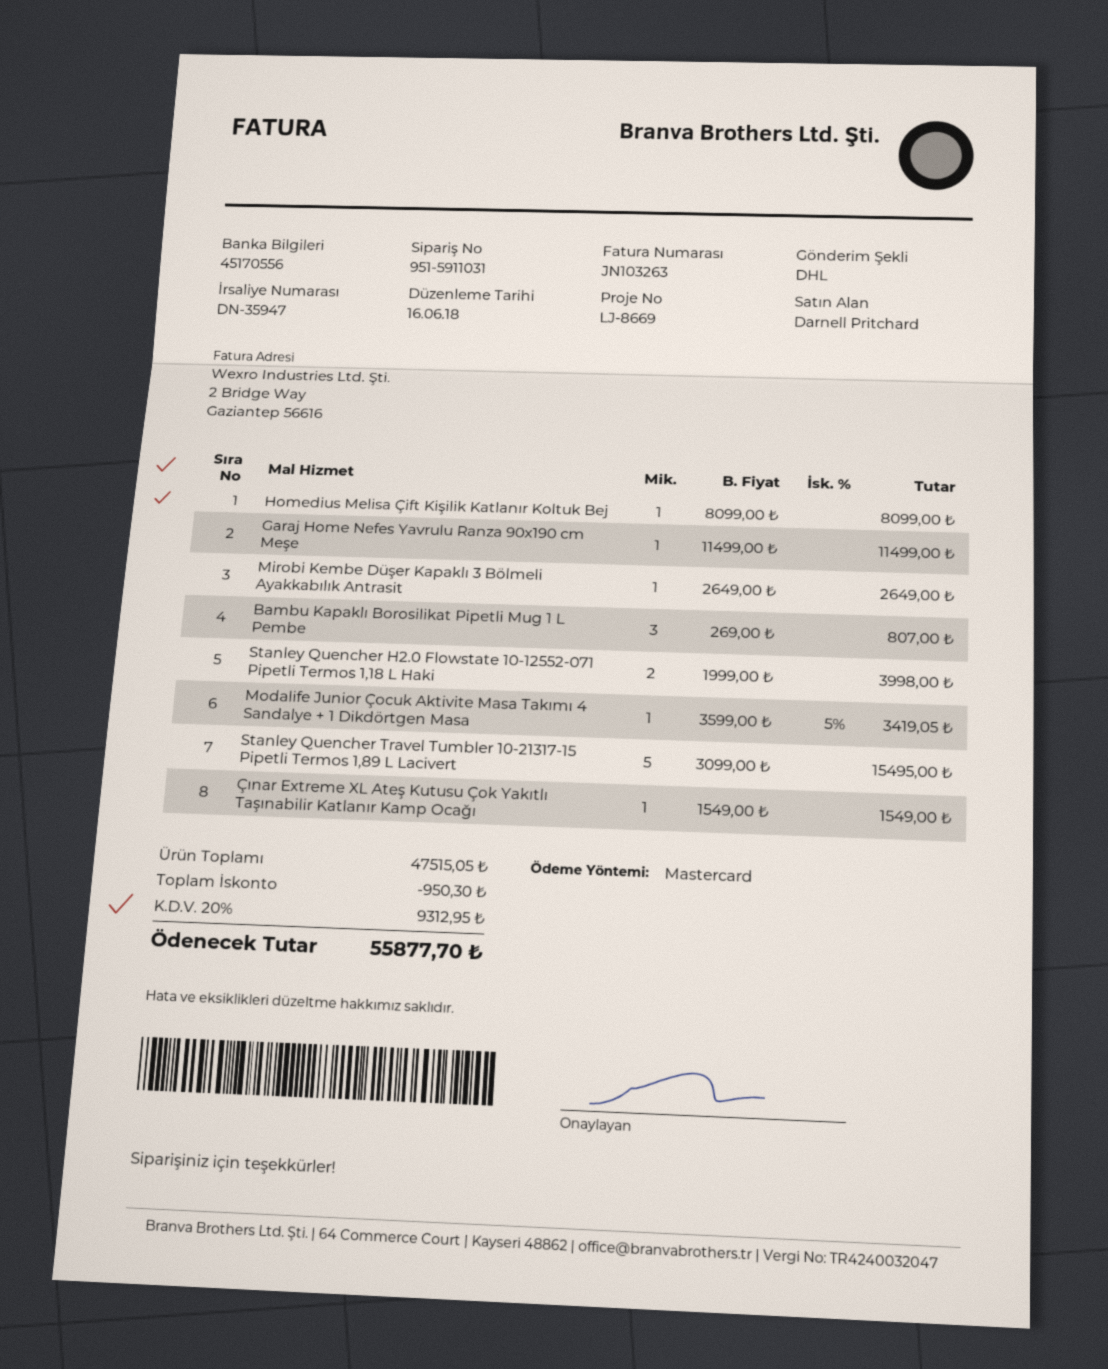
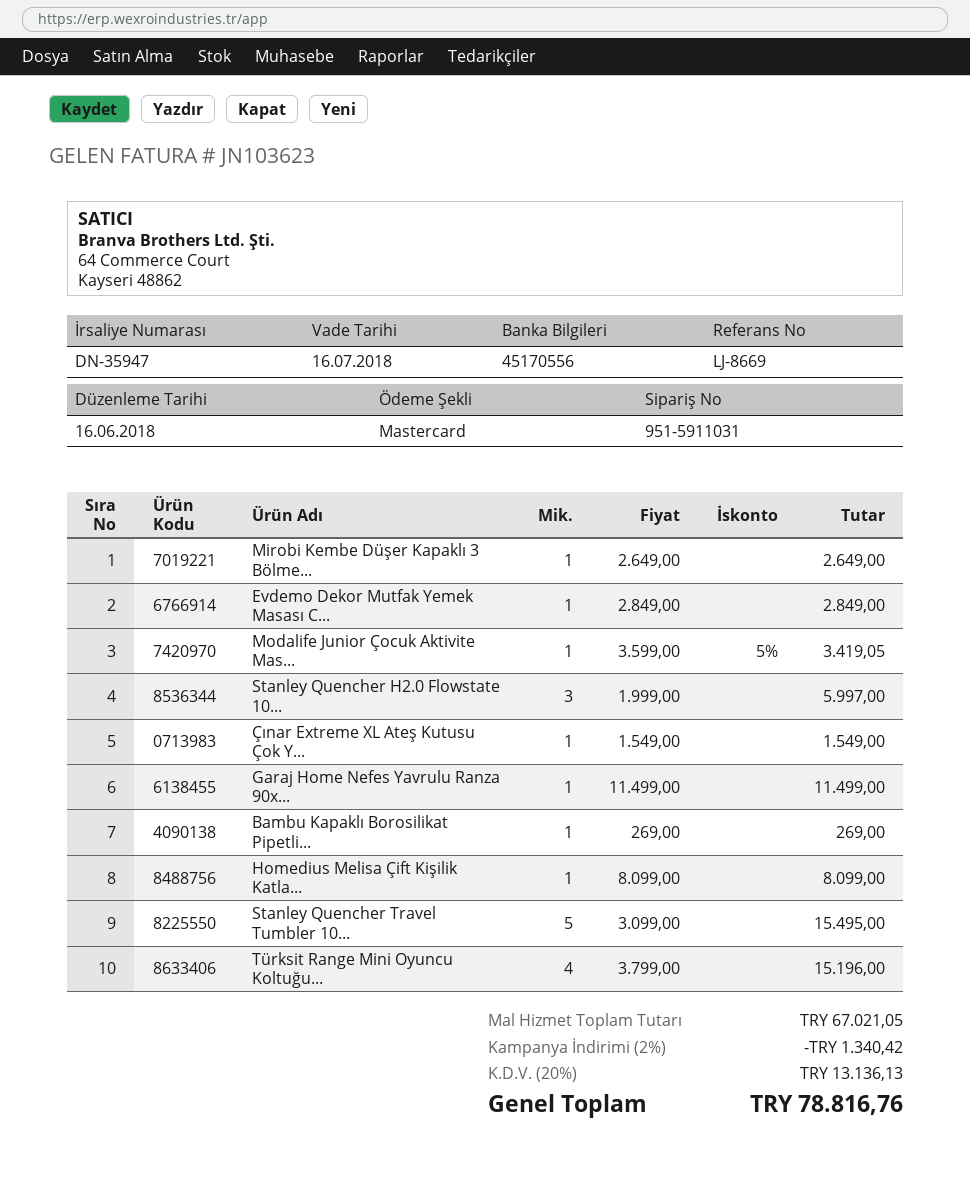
invoice number: JN103263 -> JN103623
Bambu Kapaklı Borosilikat Pipetli Mug 1 L Pembe: 3 x 269.00 = 807.00 -> 1 x 269.00 = 269.00
Stanley Quencher H2.0 Flowstate 10-12552-071 Pipetli Termos 1,18 L Haki: 2 x 1999.00 = 3998.00 -> 3 x 1999.00 = 5997.00
Evdemo Dekor Mutfak Yemek Masası C...: none -> 1 x 2849.00 = 2849.00
Türksit Range Mini Oyuncu Koltuğu...: none -> 4 x 3799.00 = 15196.00
subtotal: 47515.05 -> 67021.05
discount: 950.30 -> 1340.42
tax: 20% = 9312.95 -> 20% = 13136.13
total: 55877.70 -> 78816.76

